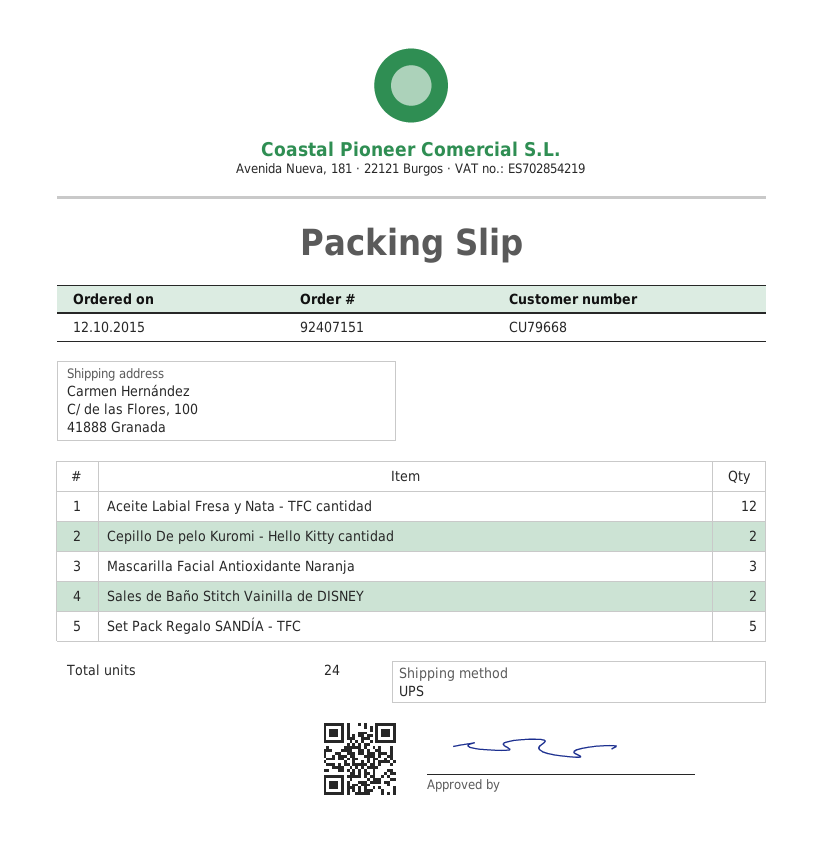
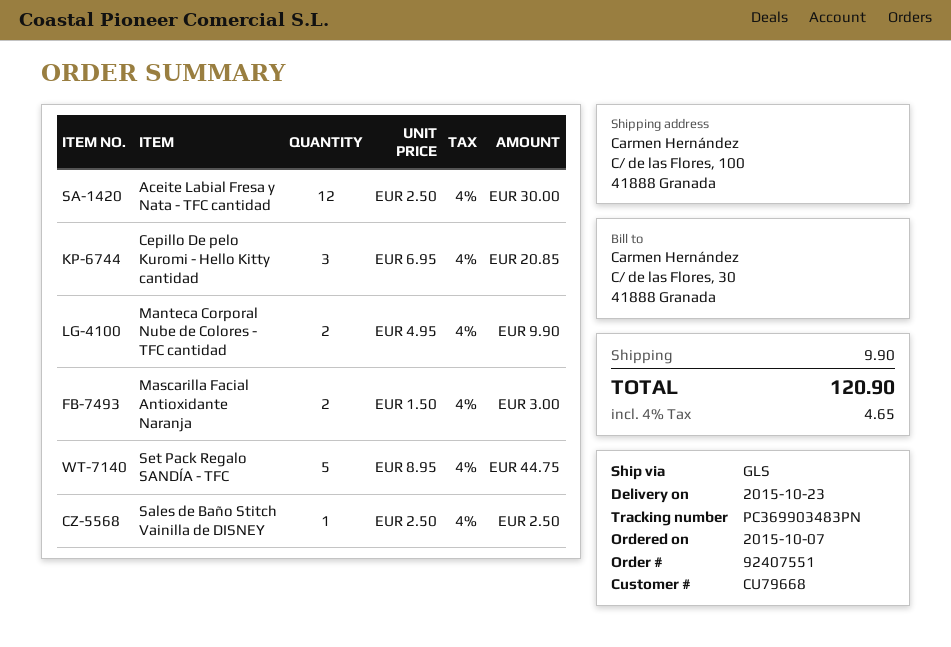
order number: 92407151 -> 92407551
order date: 2015-10-12 -> 2015-10-07
shipping method: UPS -> GLS
Cepillo De pelo Kuromi - Hello Kitty cantidad: 2 -> 3
Mascarilla Facial Antioxidante Naranja: 3 -> 2
Sales de Baño Stitch Vainilla de DISNEY: 2 -> 1
Manteca Corporal Nube de Colores - TFC cantidad: none -> 2

